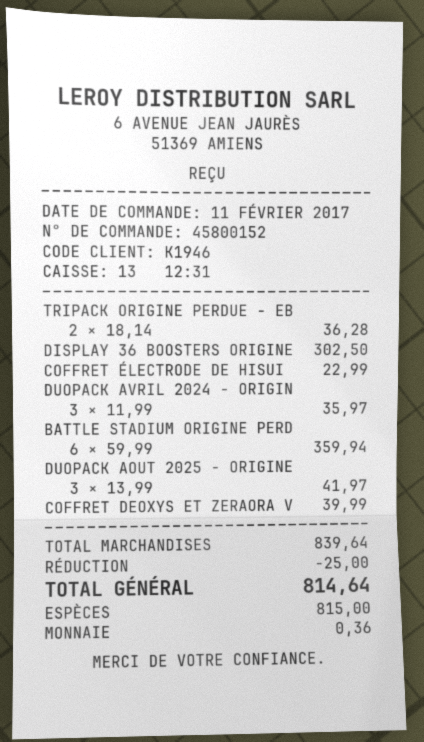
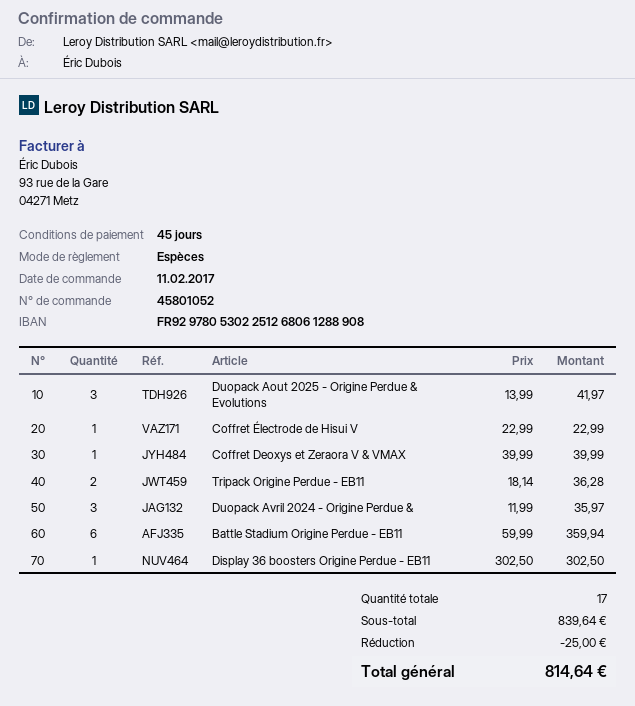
order number: 45800152 -> 45801052

